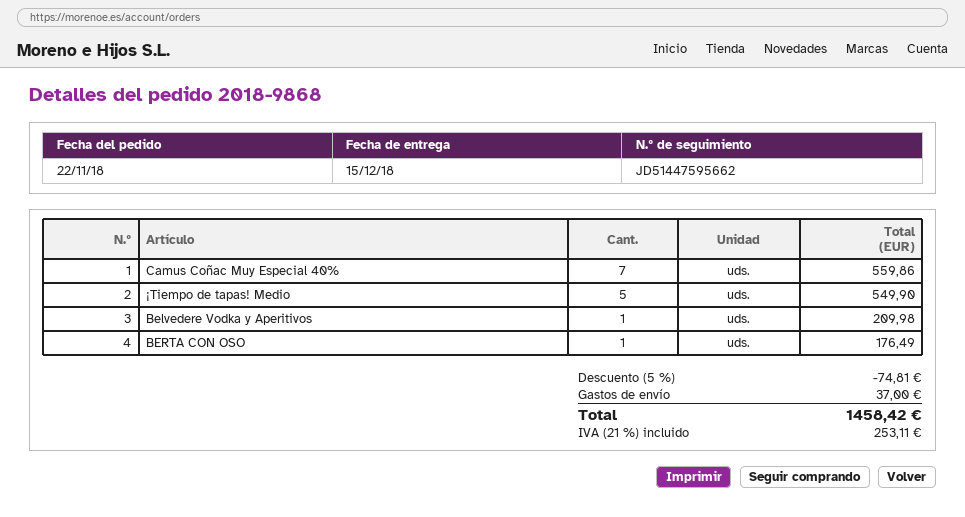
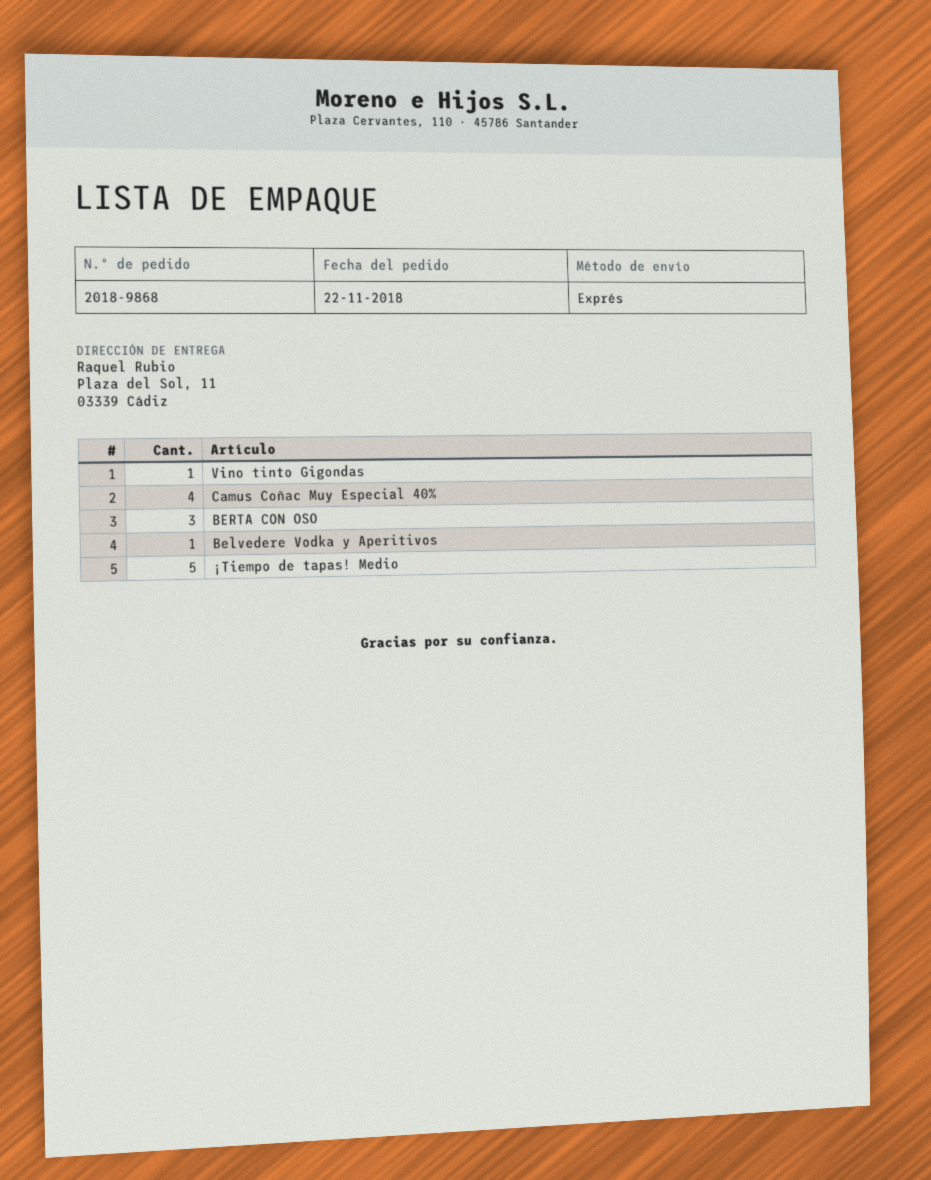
Camus Coñac Muy Especial 40%: 7 -> 4
BERTA CON OSO: 1 -> 3
Vino tinto Gigondas: none -> 1

